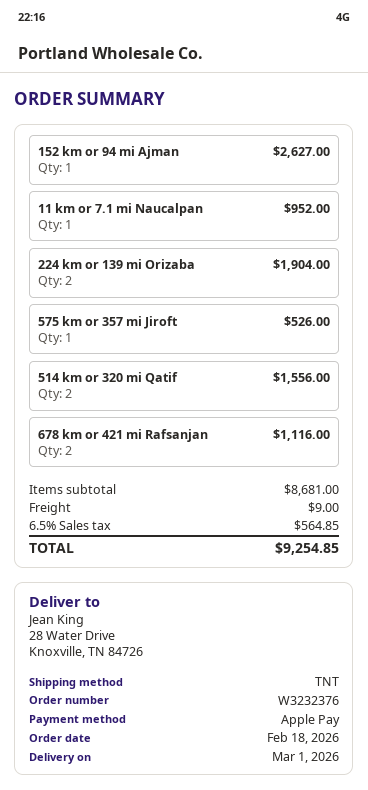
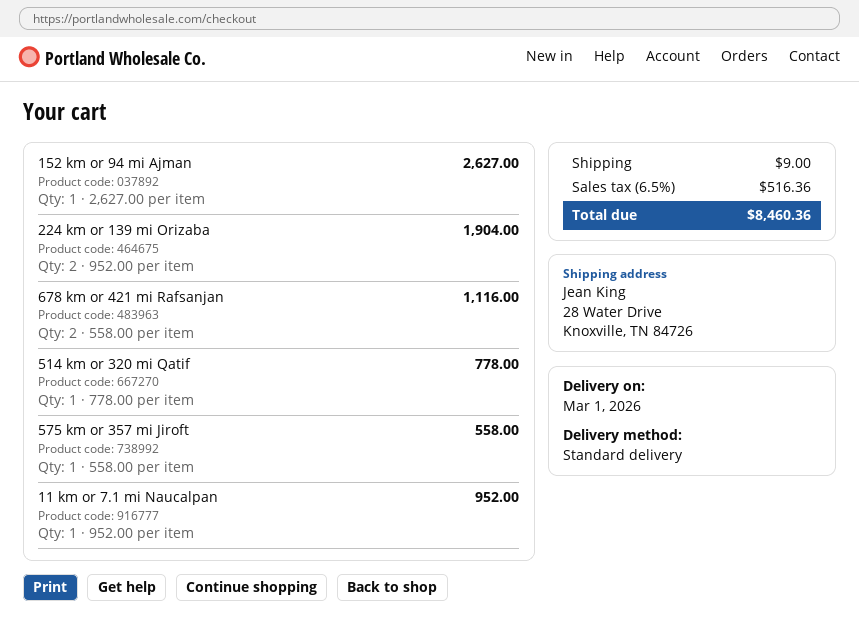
shipping method: TNT -> standard
575 km or 357 mi Jiroft: 1 for 526.00 -> 1 for 558.00
514 km or 320 mi Qatif: 2 for 1556.00 -> 1 for 778.00
tax: 6.5% = 564.85 -> 6.5% = 516.36
total: 9254.85 -> 8460.36

